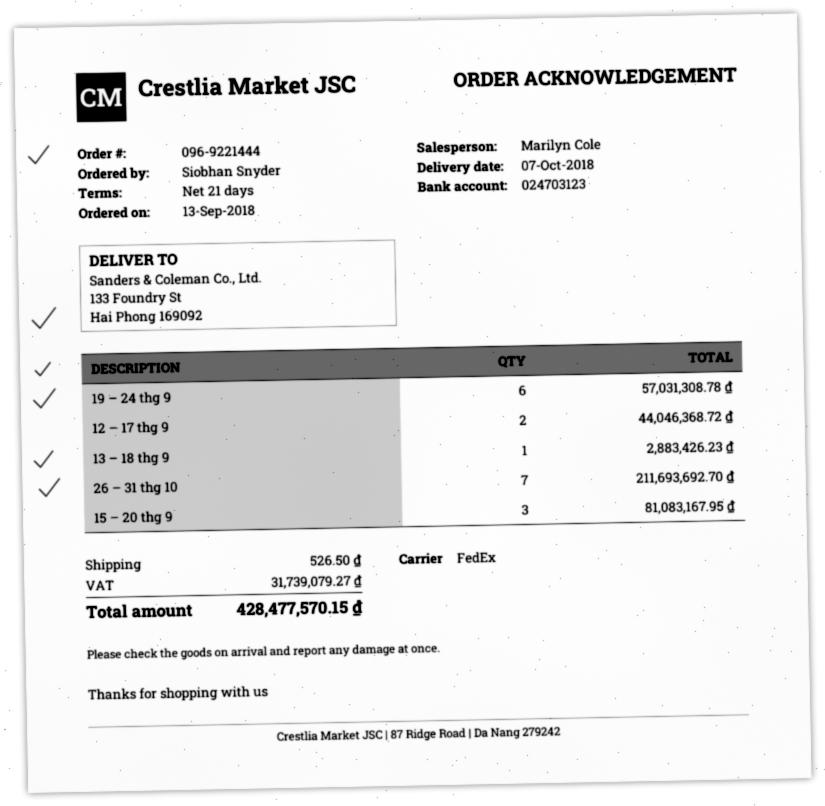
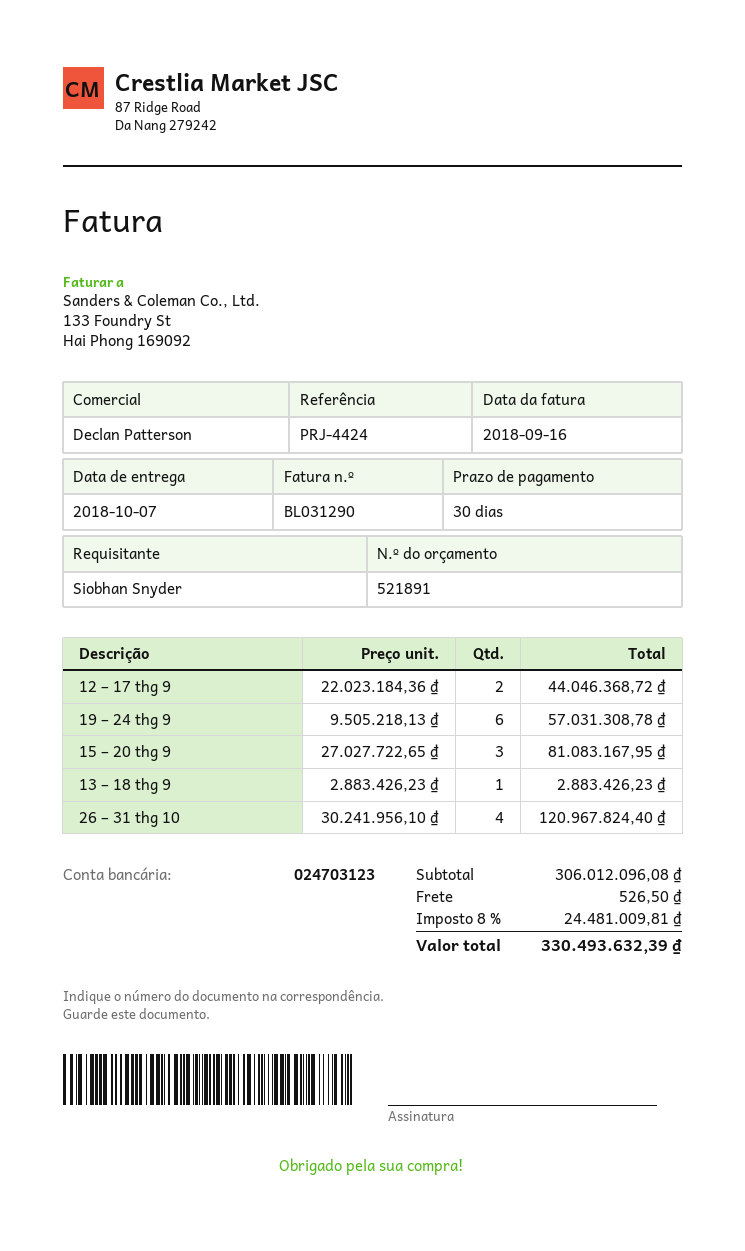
payment terms: 21 days -> 30 days
sales rep: Marilyn Cole -> Declan Patterson
26 – 31 thg 10: 7 for 211693692.70 -> 4 for 120967824.40
tax: 31739079.27 -> 24481009.81
total: 428477570.15 -> 330493632.39

